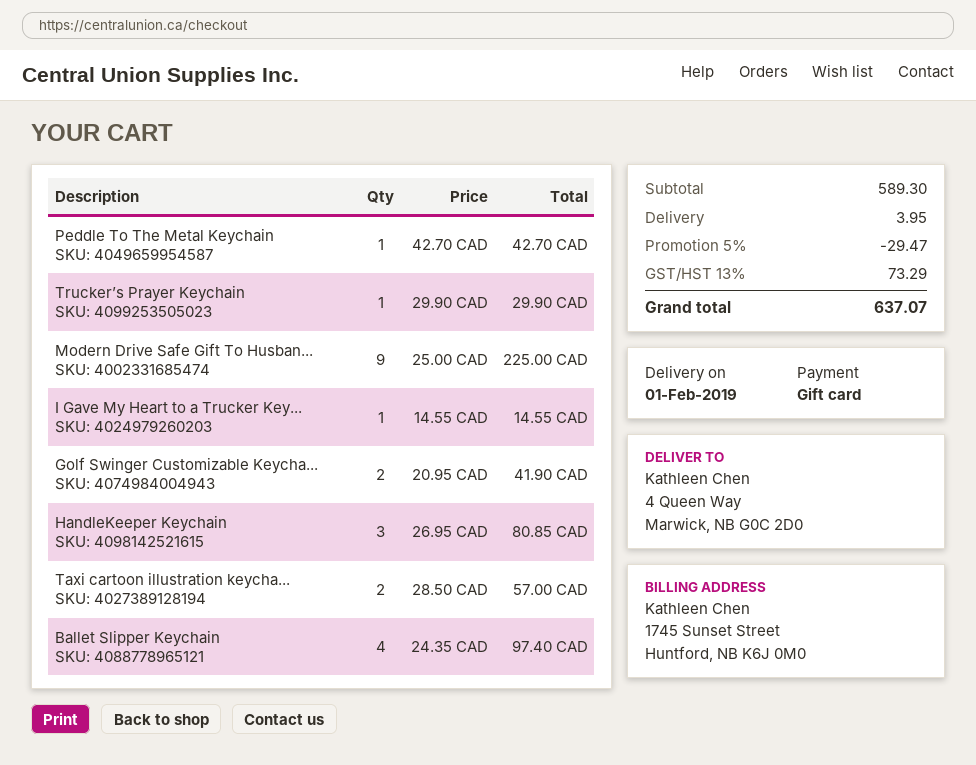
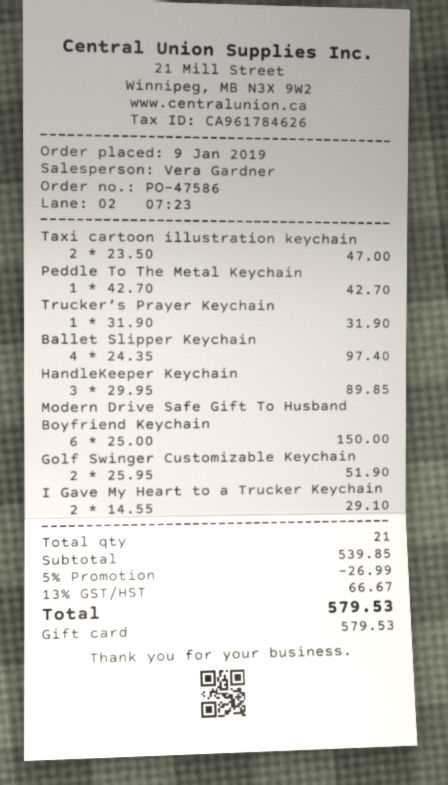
Trucker’s Prayer Keychain: 1 x 29.90 = 29.90 -> 1 x 31.90 = 31.90
Modern Drive Safe Gift To Husban...: 9 x 25.00 = 225.00 -> 6 x 25.00 = 150.00
I Gave My Heart to a Trucker Key...: 1 x 14.55 = 14.55 -> 2 x 14.55 = 29.10
Golf Swinger Customizable Keycha...: 2 x 20.95 = 41.90 -> 2 x 25.95 = 51.90
HandleKeeper Keychain: 3 x 26.95 = 80.85 -> 3 x 29.95 = 89.85
Taxi cartoon illustration keycha...: 2 x 28.50 = 57.00 -> 2 x 23.50 = 47.00
subtotal: 589.30 -> 539.85
discount: 5% = 29.47 -> 5% = 26.99
shipping: 3.95 -> none
tax: 13% = 73.29 -> 13% = 66.67
total: 637.07 -> 579.53

